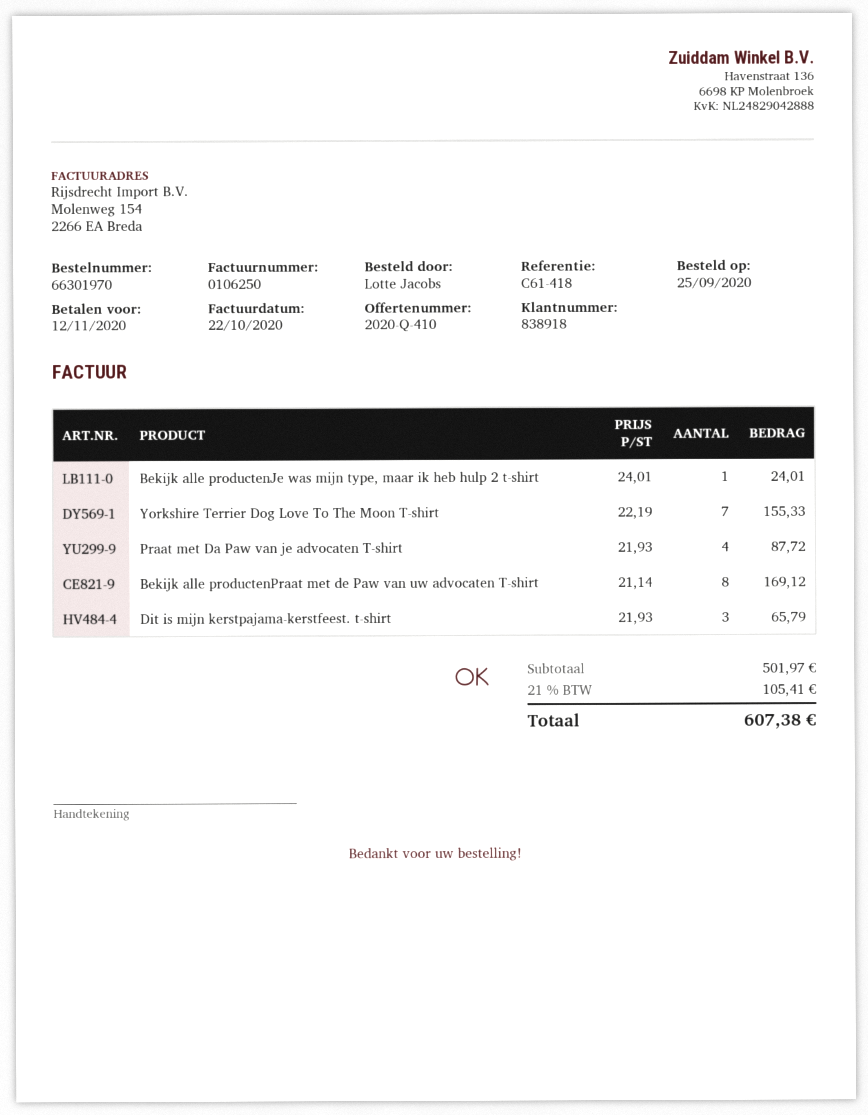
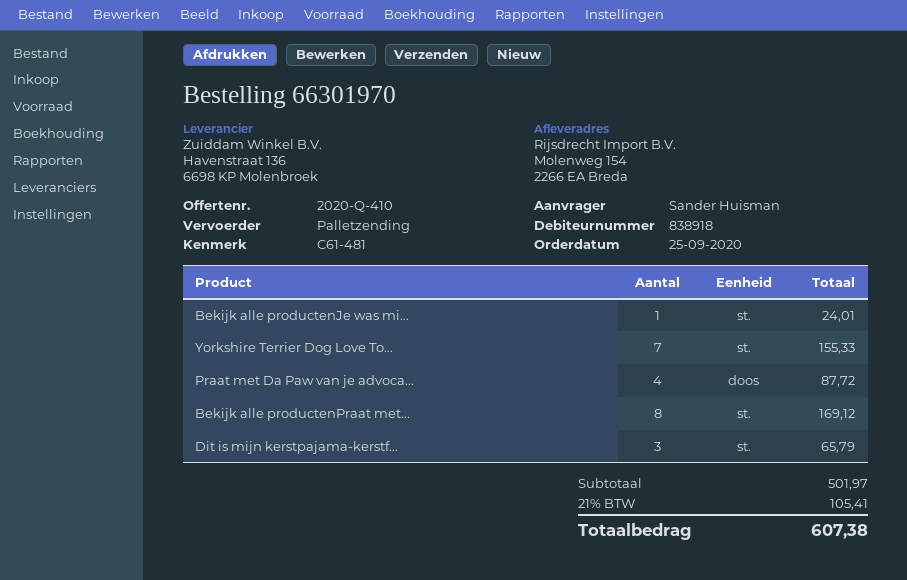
reference: C61-418 -> C61-481
ordered by: Lotte Jacobs -> Sander Huisman

